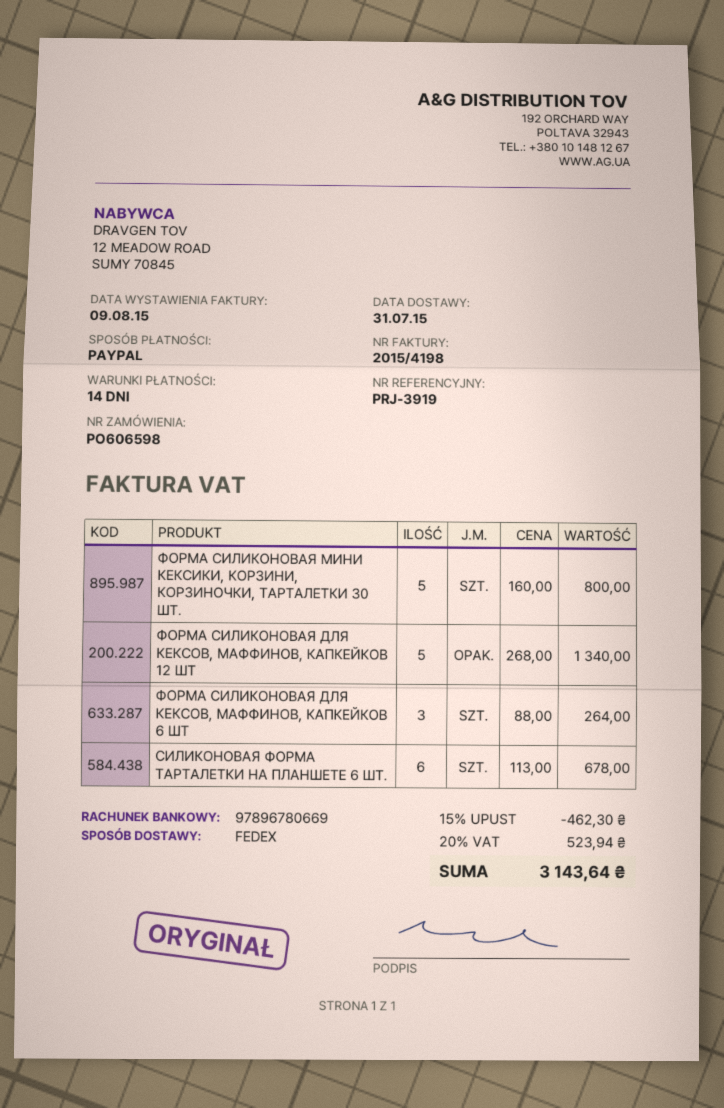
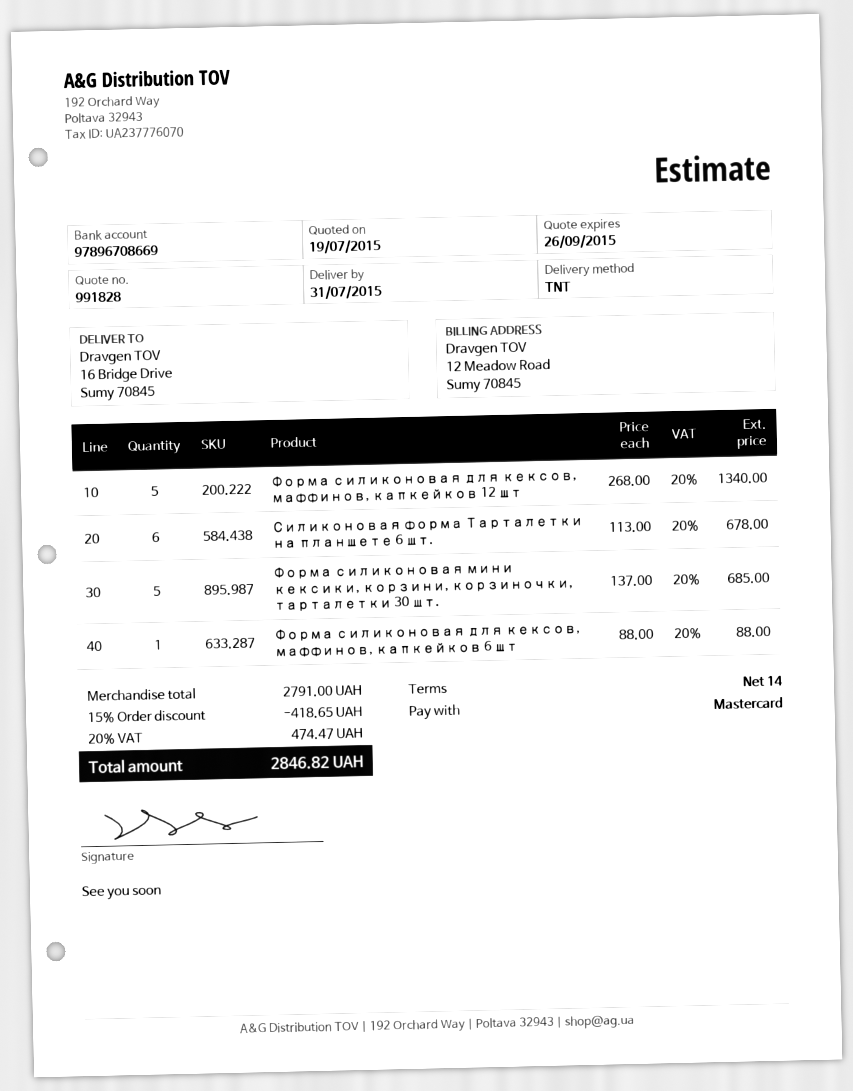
payment method: PayPal -> Mastercard
bank account: 97896780669 -> 97896708669
shipping method: FedEx -> TNT
ФОРМА СИЛИКОНОВАЯ МИНИ КЕКСИКИ, КОРЗИНИ, КОРЗИНОЧКИ, ТАРТАЛЕТКИ 30 ШТ.: 5 x 160.00 = 800.00 -> 5 x 137.00 = 685.00
ФОРМА СИЛИКОНОВАЯ ДЛЯ КЕКСОВ, МАФФИНОВ, КАПКЕЙКОВ 6 ШТ: 3 x 88.00 = 264.00 -> 1 x 88.00 = 88.00
discount: 15% = 462.30 -> 15% = 418.65
tax: 20% = 523.94 -> 20% = 474.47
total: 3143.64 -> 2846.82

